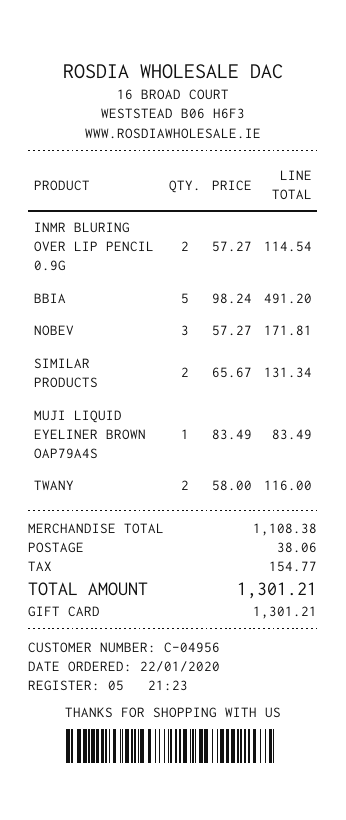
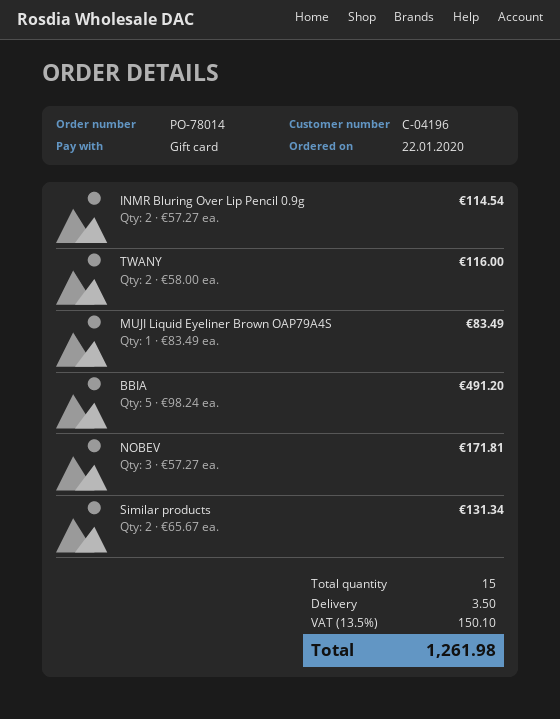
customer number: C-04956 -> C-04196
shipping: 38.06 -> 3.50
tax: 154.77 -> 150.10
total: 1301.21 -> 1261.98

